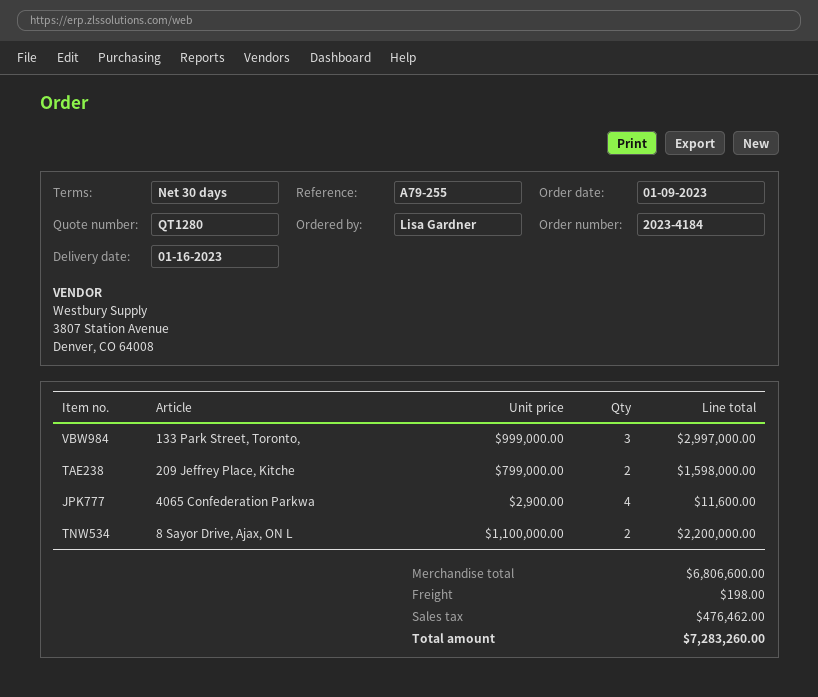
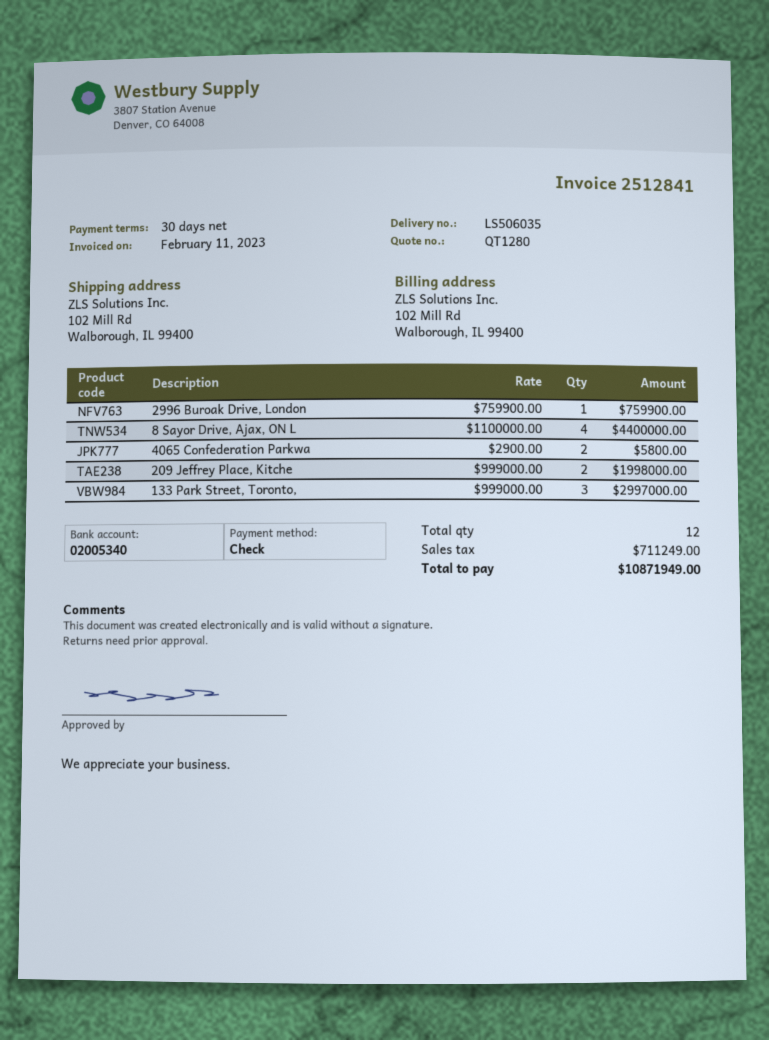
209 Jeffrey Place, Kitche: 2 x 799000.00 = 1598000.00 -> 2 x 999000.00 = 1998000.00
4065 Confederation Parkwa: 4 x 2900.00 = 11600.00 -> 2 x 2900.00 = 5800.00
8 Sayor Drive, Ajax, ON L: 2 x 1100000.00 = 2200000.00 -> 4 x 1100000.00 = 4400000.00
2996 Buroak Drive, London: none -> 1 x 759900.00 = 759900.00
shipping: 198.00 -> none
tax: 476462.00 -> 711249.00
total: 7283260.00 -> 10871949.00

